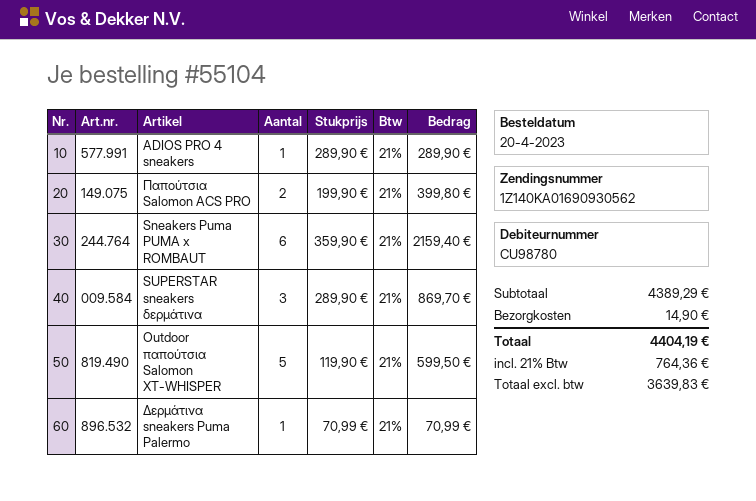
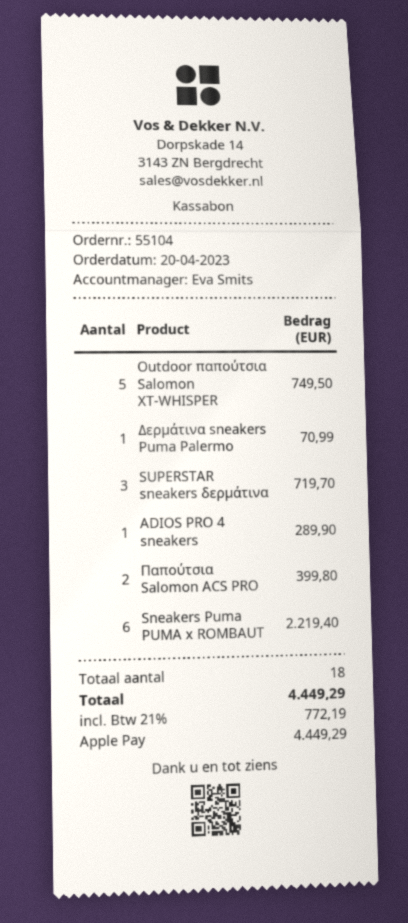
Sneakers Puma PUMA x ROMBAUT: 6 for 2159.40 -> 6 for 2219.40
SUPERSTAR sneakers δερμάτινα: 3 for 869.70 -> 3 for 719.70
Outdoor παπούτσια Salomon XT-WHISPER: 5 for 599.50 -> 5 for 749.50
shipping: 14.90 -> none
tax: 21% = 764.36 -> 21% = 772.19
total: 4404.19 -> 4449.29

